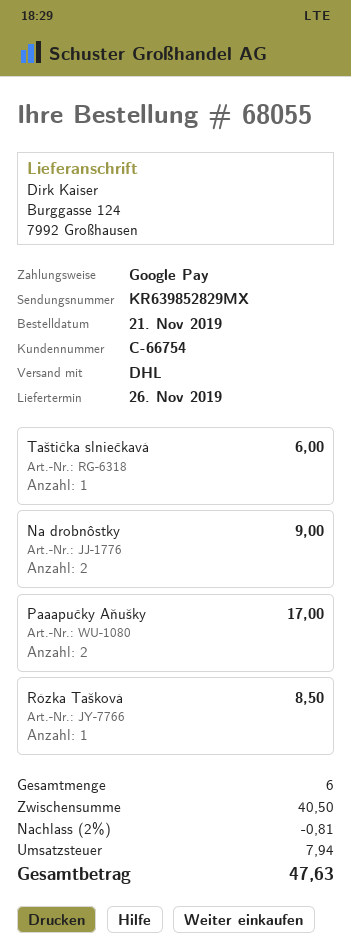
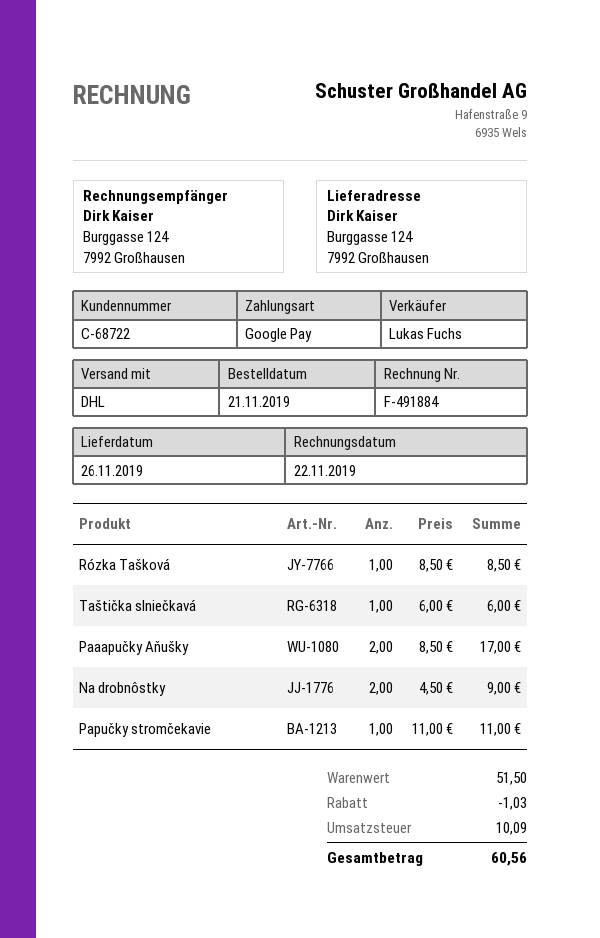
customer number: C-66754 -> C-68722
Papučky stromčekavie: none -> 1 for 11.00
subtotal: 40.50 -> 51.50
discount: 0.81 -> 1.03
tax: 7.94 -> 10.09
total: 47.63 -> 60.56

